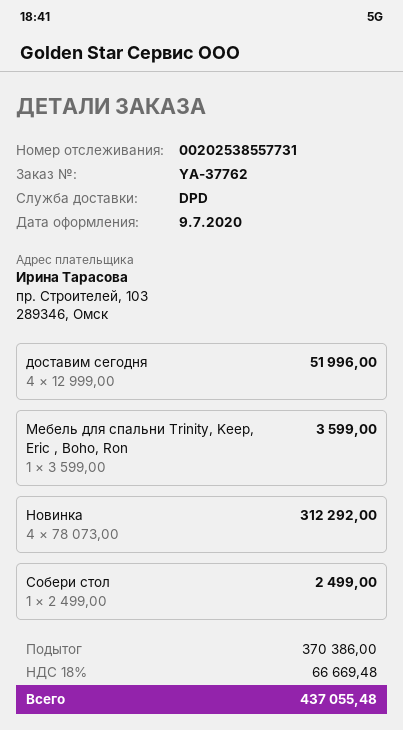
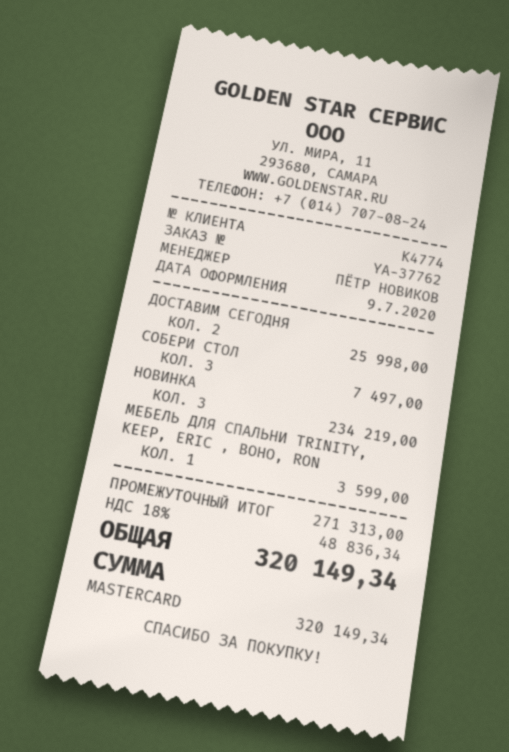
доставим сегодня: 4 for 51996.00 -> 2 for 25998.00
Новинка: 4 for 312292.00 -> 3 for 234219.00
Собери стол: 1 for 2499.00 -> 3 for 7497.00
subtotal: 370386.00 -> 271313.00
tax: 18% = 66669.48 -> 18% = 48836.34
total: 437055.48 -> 320149.34

